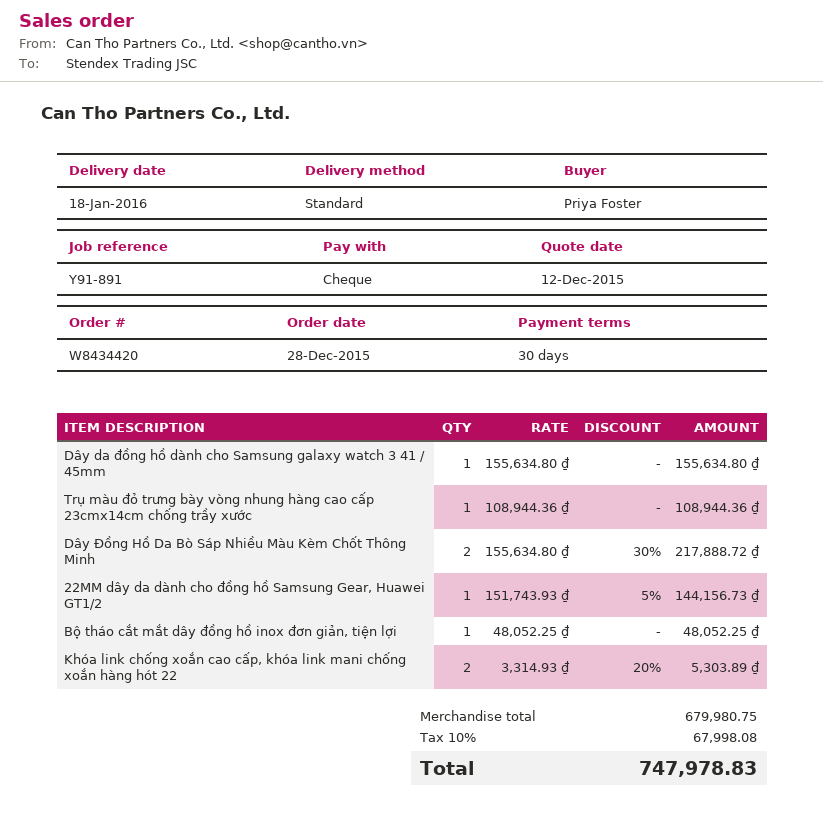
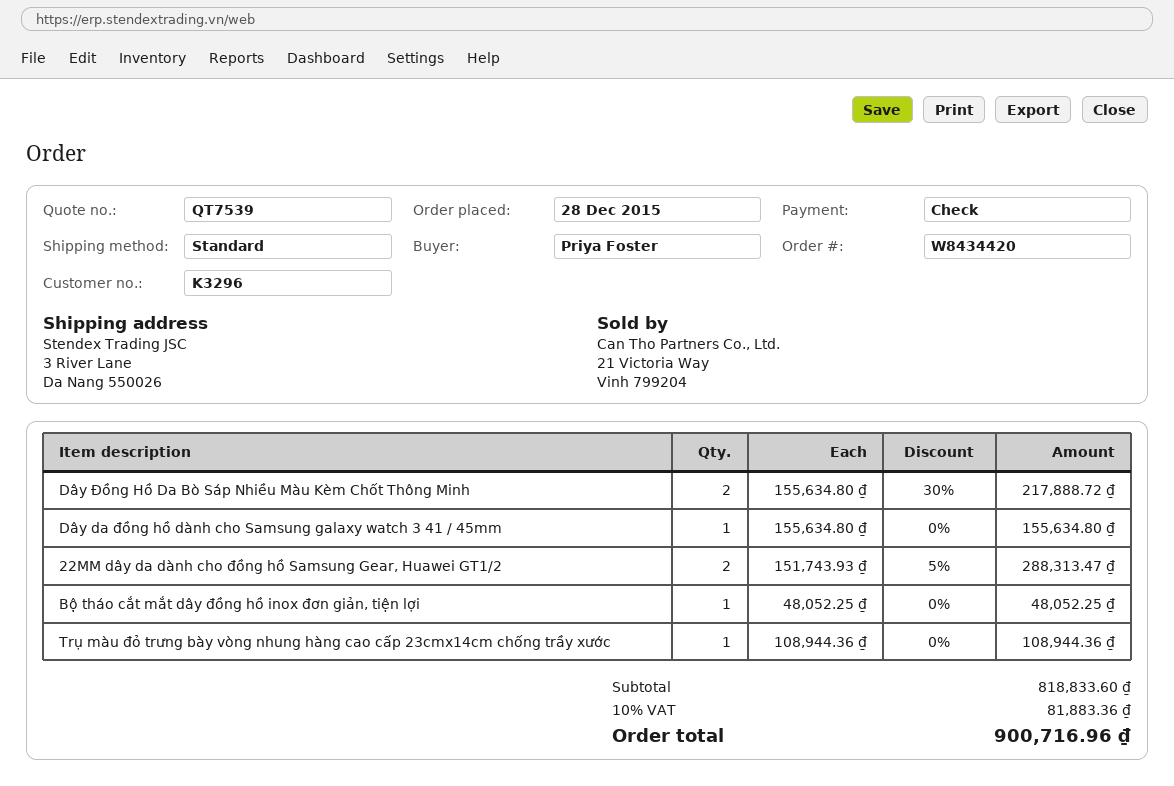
22MM dây da dành cho đồng hồ Samsung Gear, Huawei GT1/2: 1 x 151743.93 - 5% = 144156.73 -> 2 x 151743.93 - 5% = 288313.47
Khóa link chống xoắn cao cấp, khóa link mani chống xoắn hàng hót 22: 2 x 3314.93 - 20% = 5303.89 -> none
subtotal: 679980.75 -> 818833.60
tax: 10% = 67998.08 -> 10% = 81883.36
total: 747978.83 -> 900716.96

